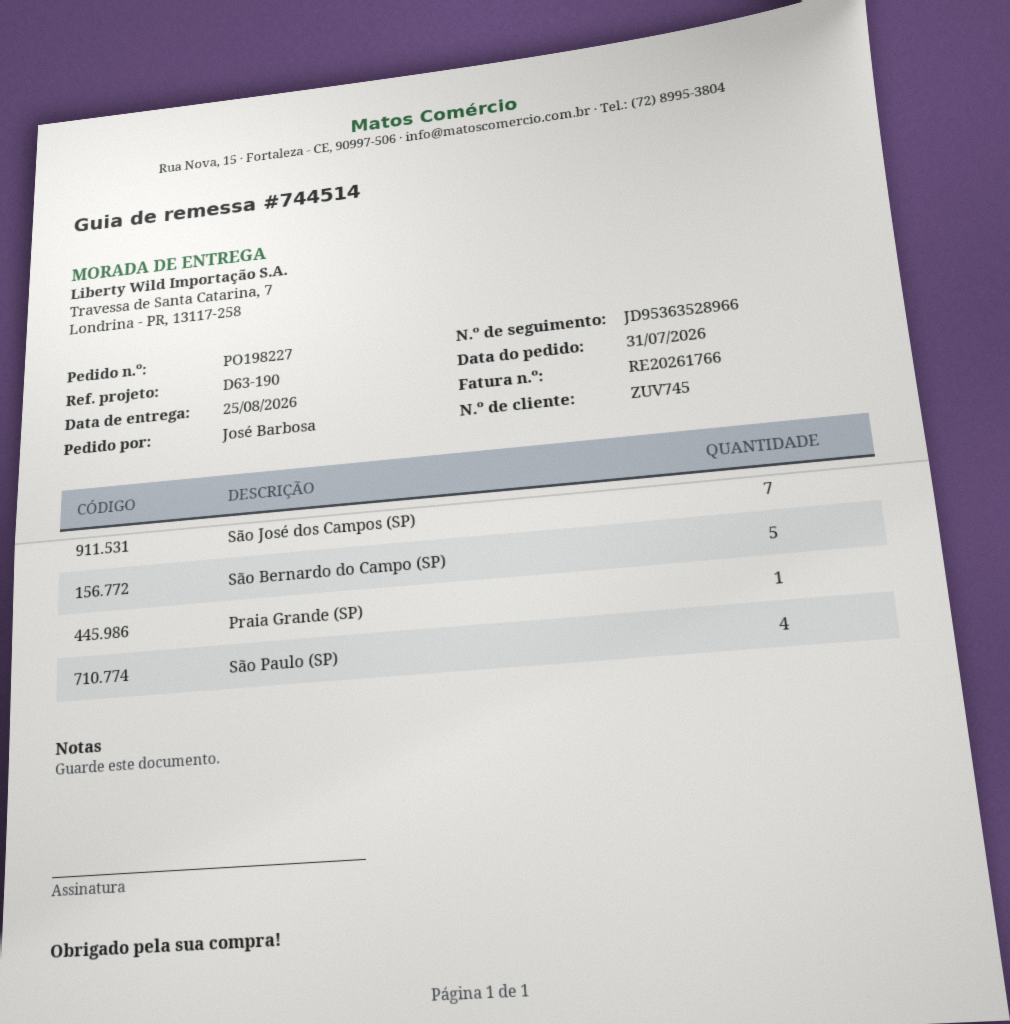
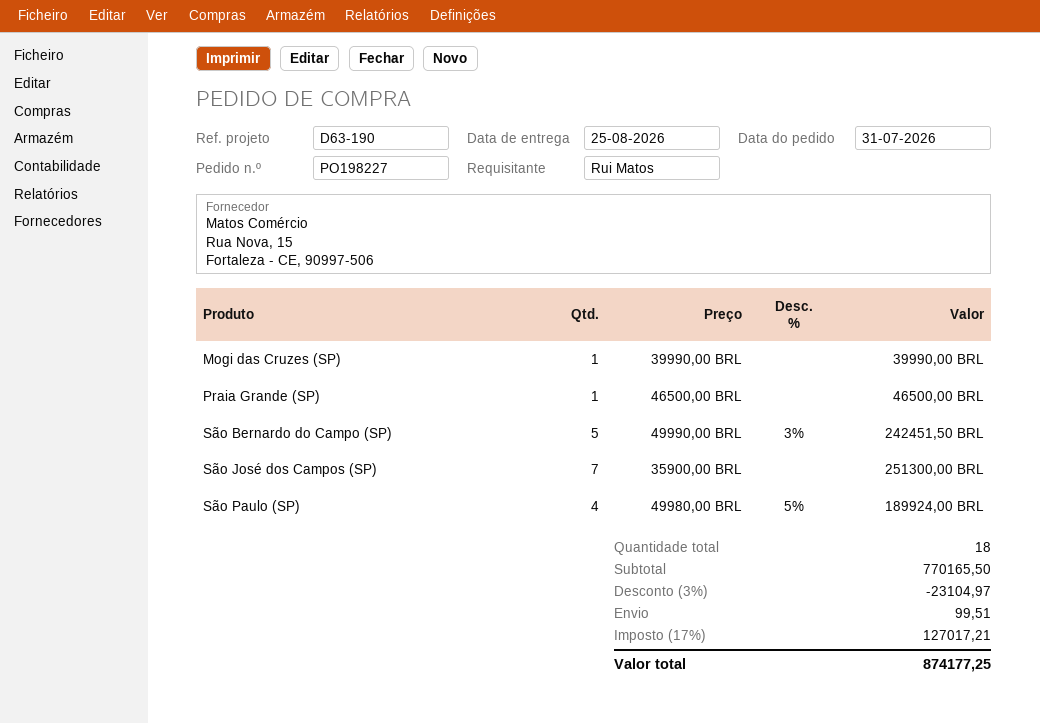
ordered by: José Barbosa -> Rui Matos
Mogi das Cruzes (SP): none -> 1

